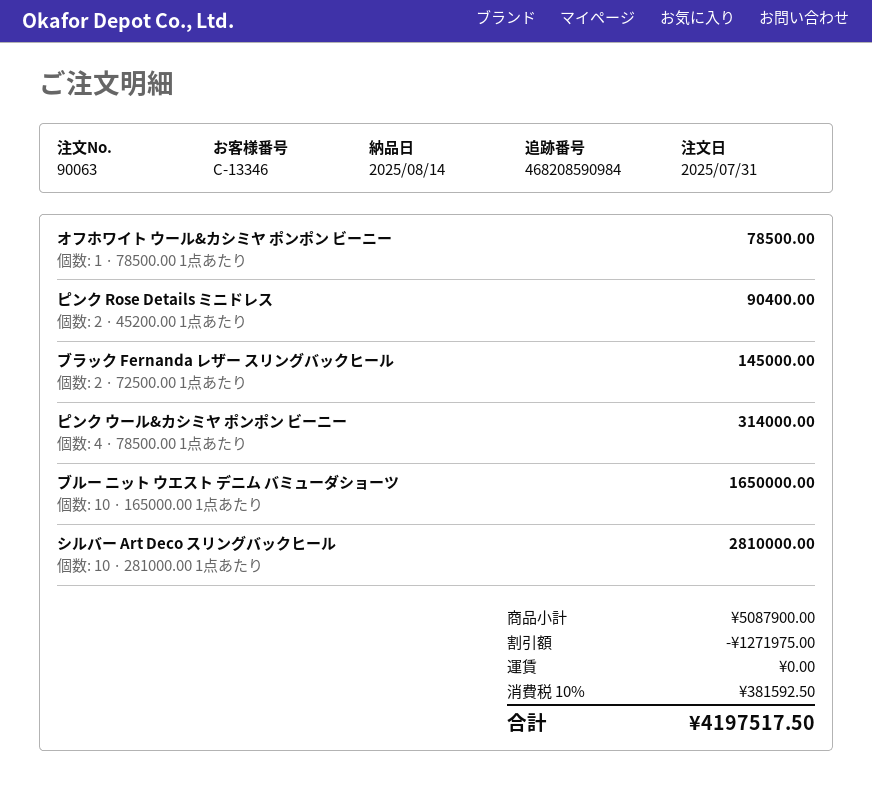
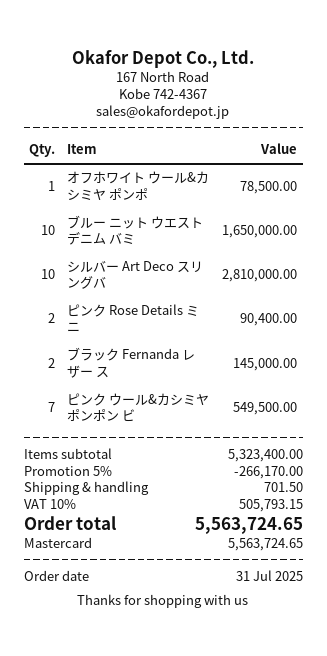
ピンク ウール&カシミヤ ポンポン ビーニー: 4 for 314000.00 -> 7 for 549500.00
subtotal: 5087900.00 -> 5323400.00
discount: 1271975.00 -> 266170.00
shipping: 0.00 -> 701.50
tax: 10% = 381592.50 -> 10% = 505793.15
total: 4197517.50 -> 5563724.65

